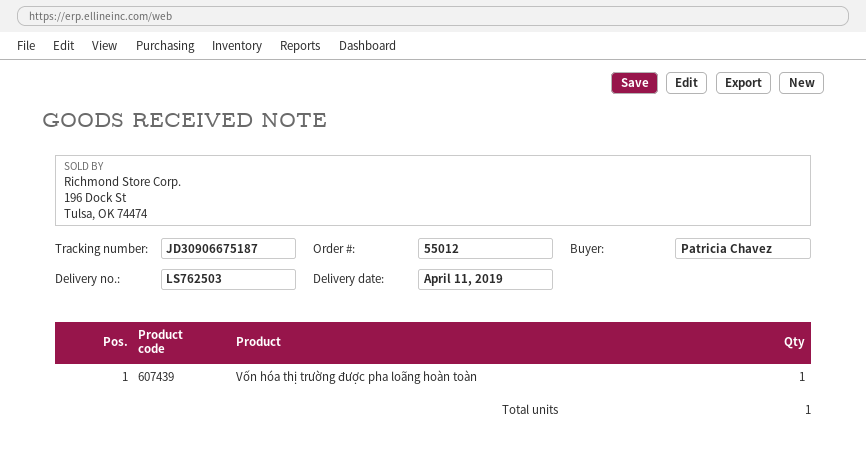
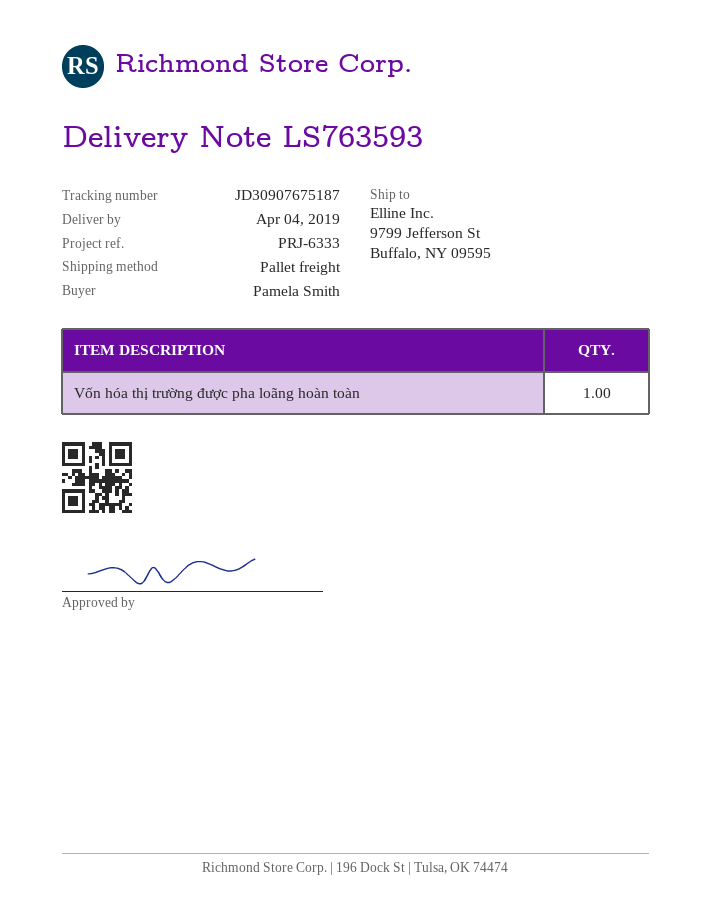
delivery note number: LS762503 -> LS763593
delivery date: 2019-04-11 -> 2019-04-04
ordered by: Patricia Chavez -> Pamela Smith
tracking number: JD30906675187 -> JD30907675187

